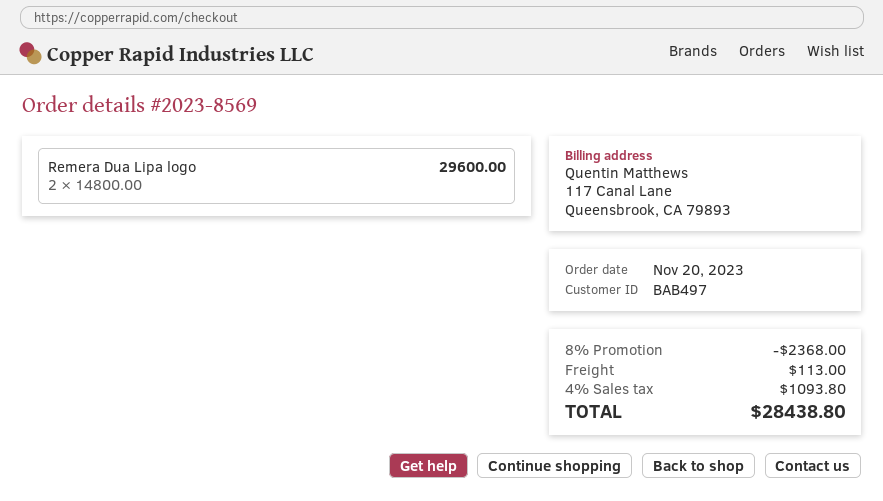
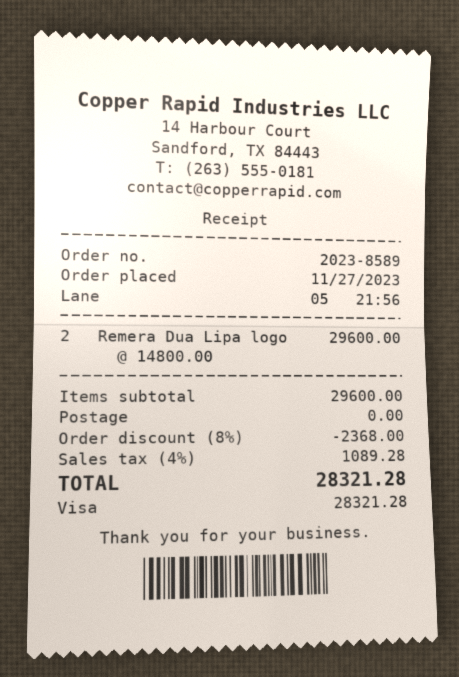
order number: 2023-8569 -> 2023-8589
order date: 2023-11-20 -> 2023-11-27
shipping: 113.00 -> 0.00
tax: 4% = 1093.80 -> 4% = 1089.28
total: 28438.80 -> 28321.28

